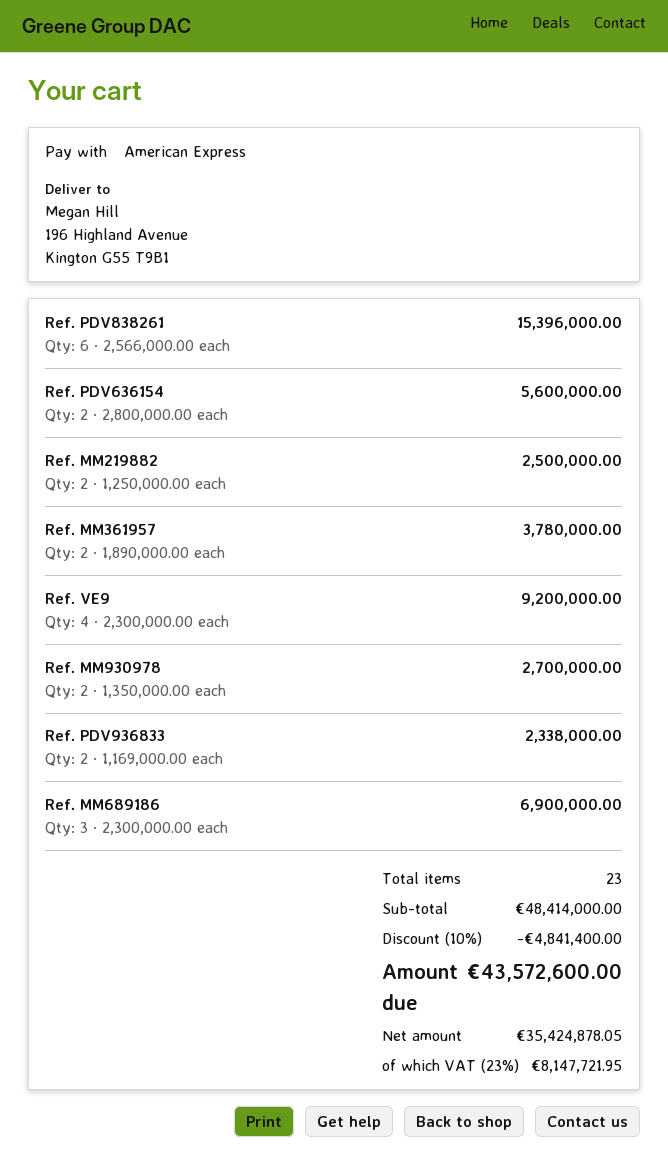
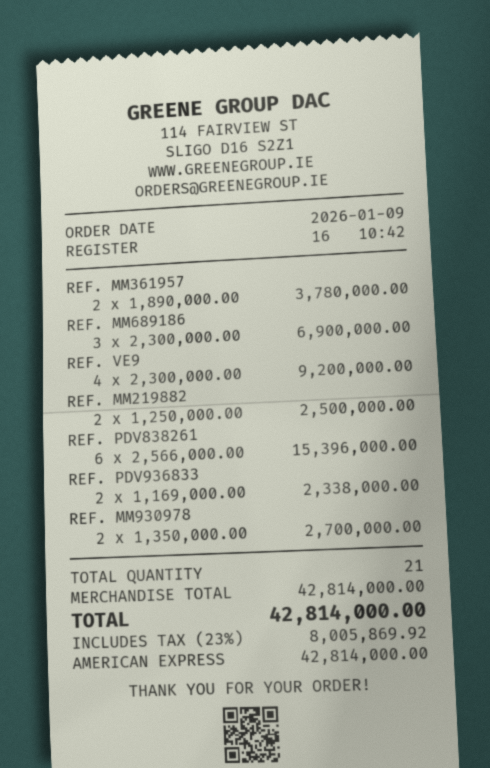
Ref. PDV636154: 2 x 2800000.00 = 5600000.00 -> none
total quantity: 23 -> 21
subtotal: 48414000.00 -> 42814000.00
discount: 10% = 4841400.00 -> none
tax: 23% = 8147721.95 -> 23% = 8005869.92
total: 43572600.00 -> 42814000.00

